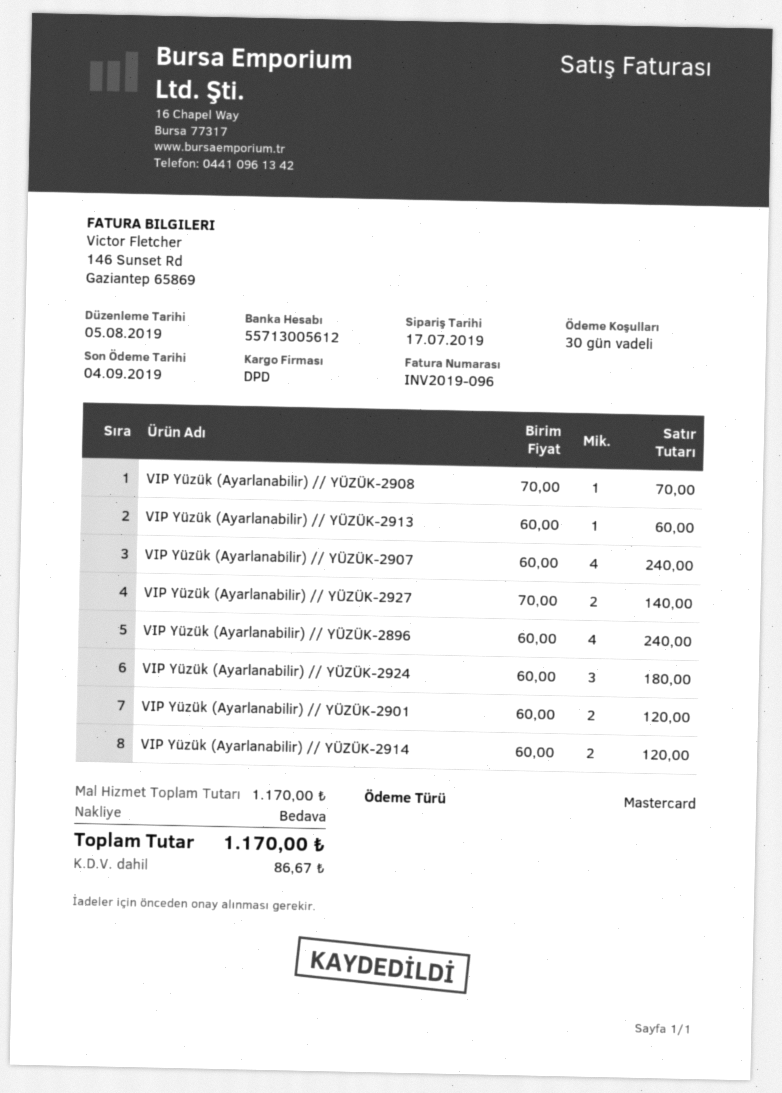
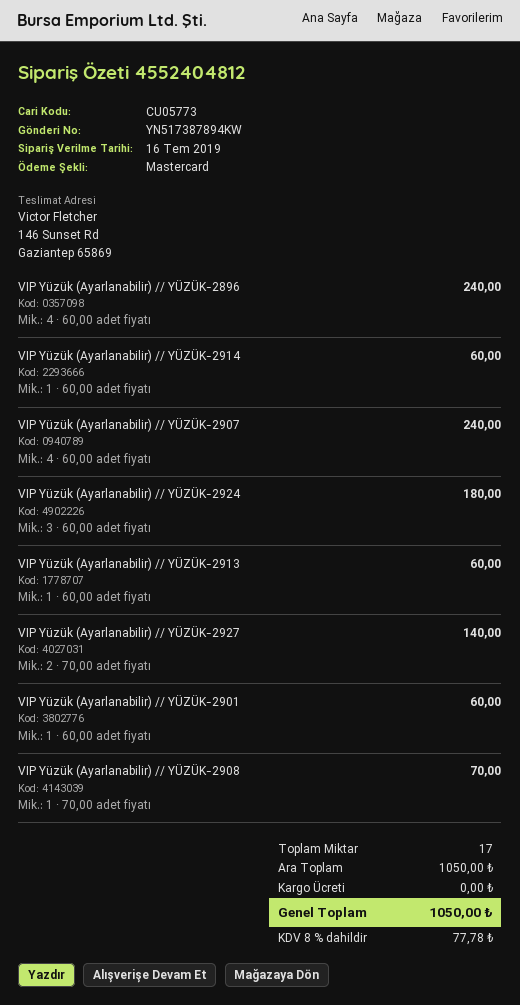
order date: 2019-07-17 -> 2019-07-16
VIP Yüzük (Ayarlanabilir) // YÜZÜK-2901: 2 x 60.00 = 120.00 -> 1 x 60.00 = 60.00
VIP Yüzük (Ayarlanabilir) // YÜZÜK-2914: 2 x 60.00 = 120.00 -> 1 x 60.00 = 60.00
subtotal: 1170.00 -> 1050.00
tax: 86.67 -> 77.78
total: 1170.00 -> 1050.00

